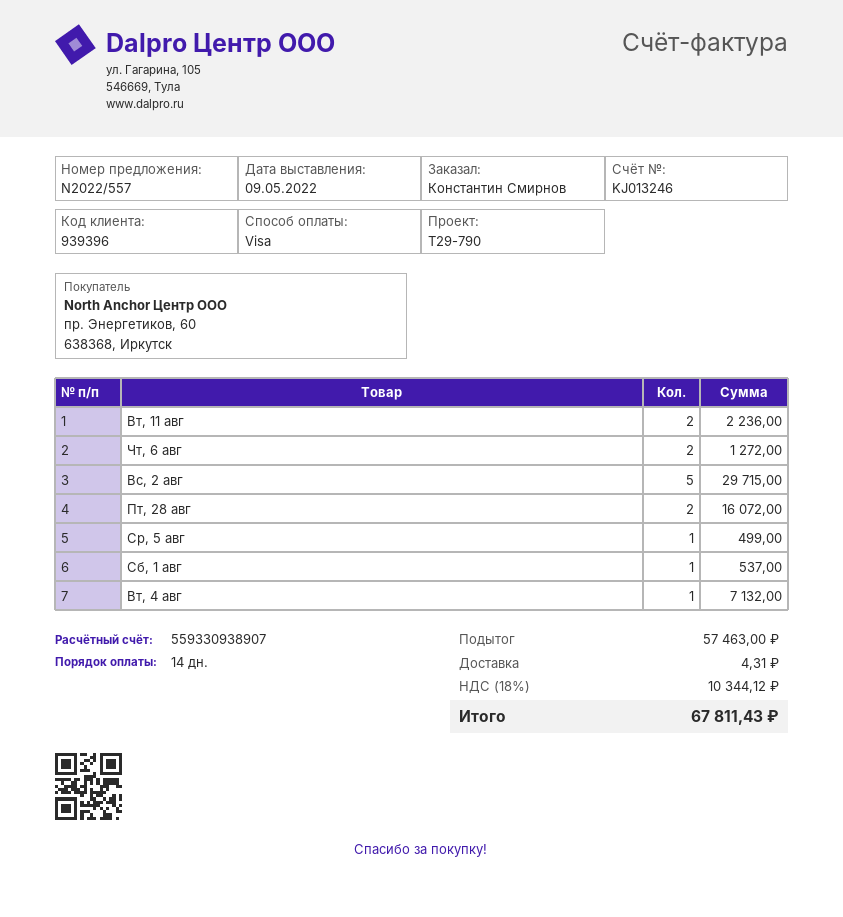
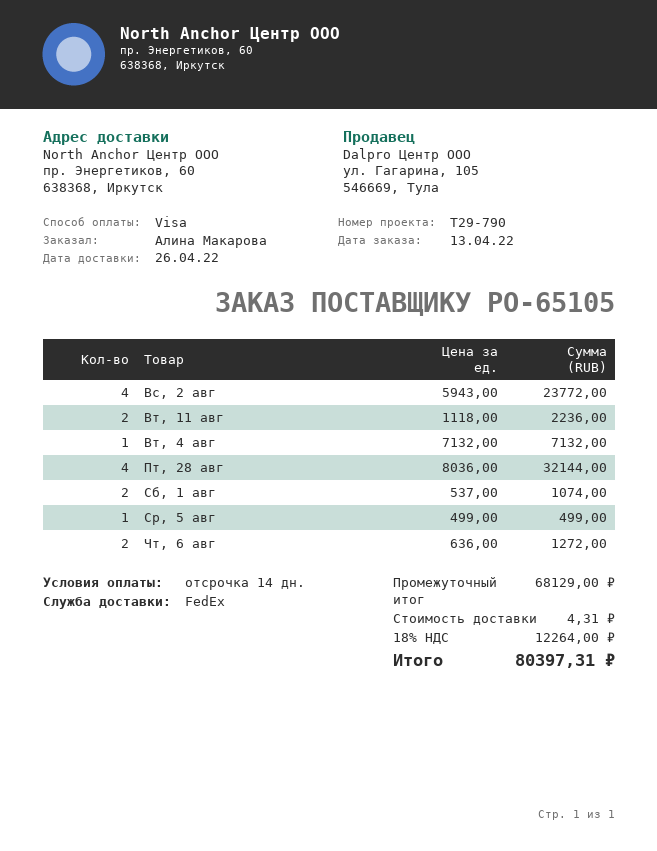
ordered by: Константин Смирнов -> Алина Макарова
Вс, 2 авг: 5 for 29715.00 -> 4 for 23772.00
Пт, 28 авг: 2 for 16072.00 -> 4 for 32144.00
Сб, 1 авг: 1 for 537.00 -> 2 for 1074.00
subtotal: 57463.00 -> 68129.00
tax: 18% = 10344.12 -> 18% = 12264.00
total: 67811.43 -> 80397.31

